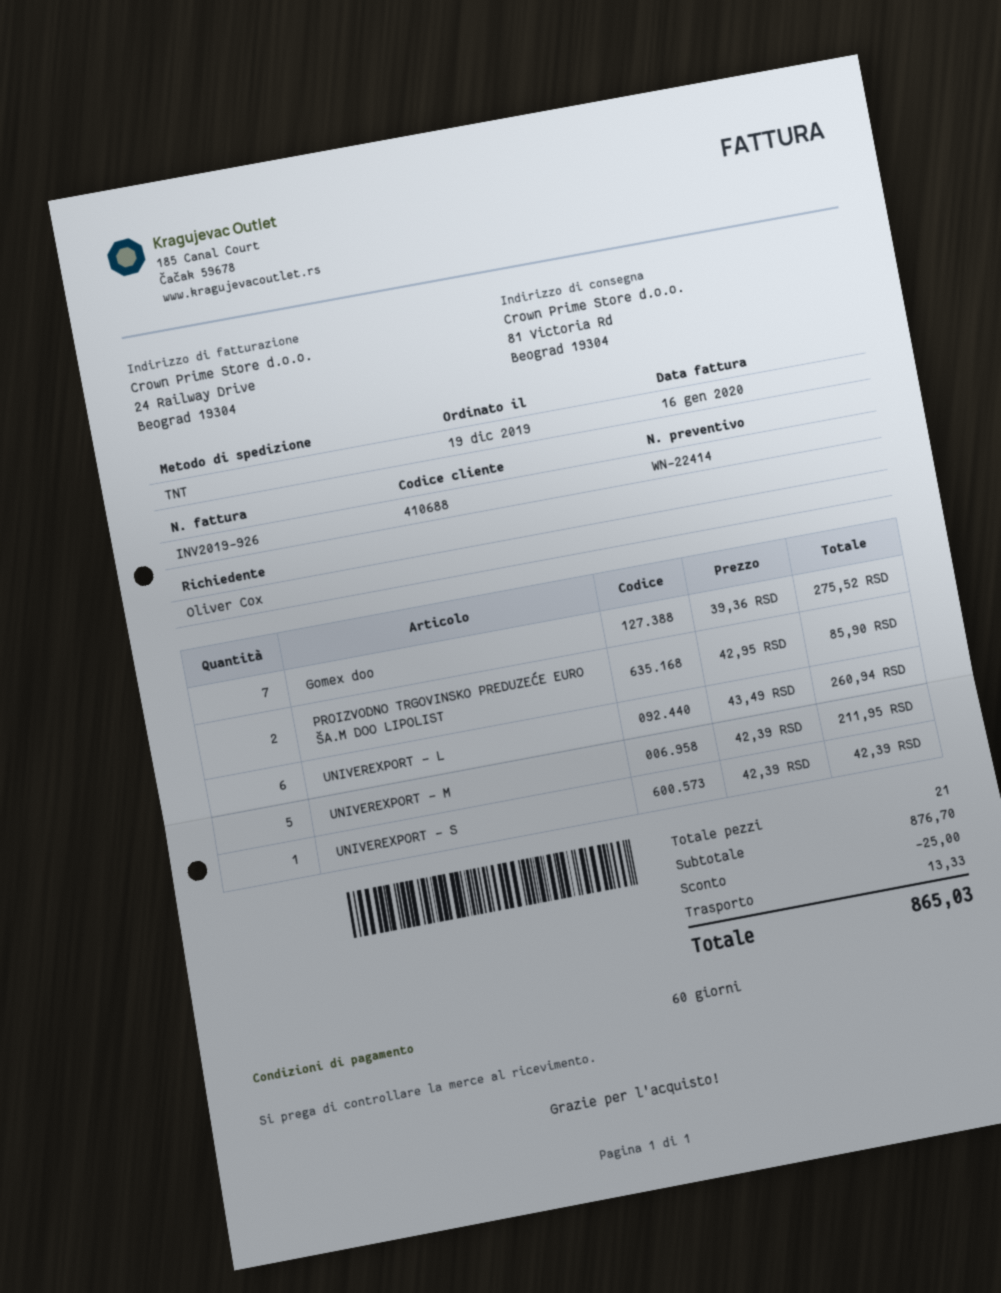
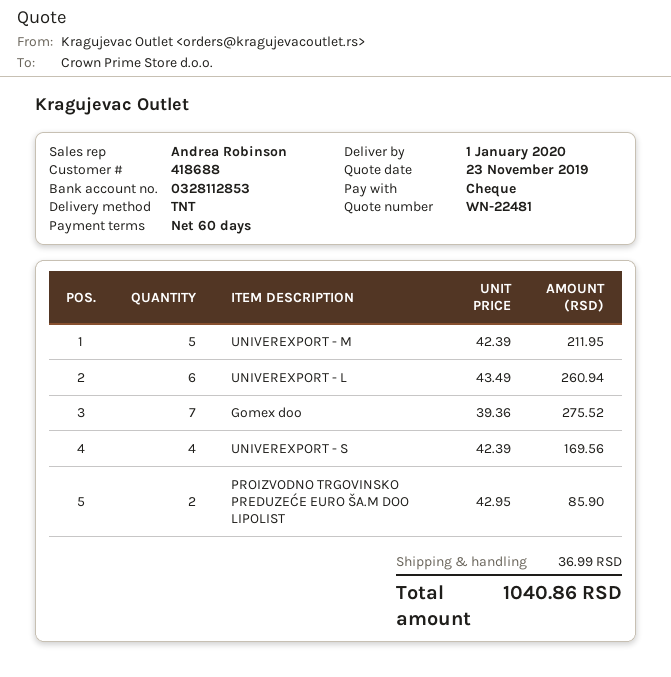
quote number: WN-22414 -> WN-22481
customer number: 410688 -> 418688
UNIVEREXPORT - S: 1 x 42.39 = 42.39 -> 4 x 42.39 = 169.56
discount: 25.00 -> none
shipping: 13.33 -> 36.99
total: 865.03 -> 1040.86

